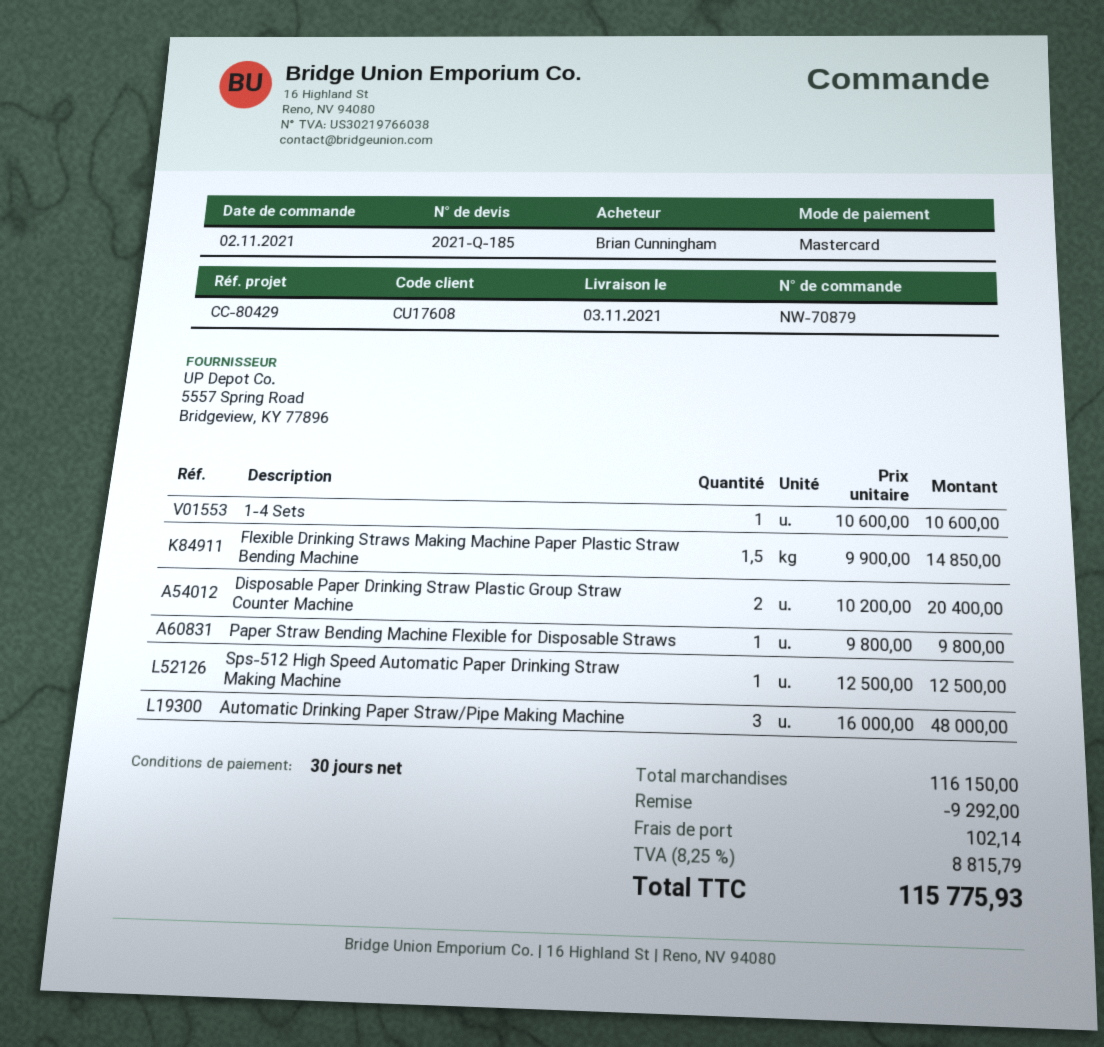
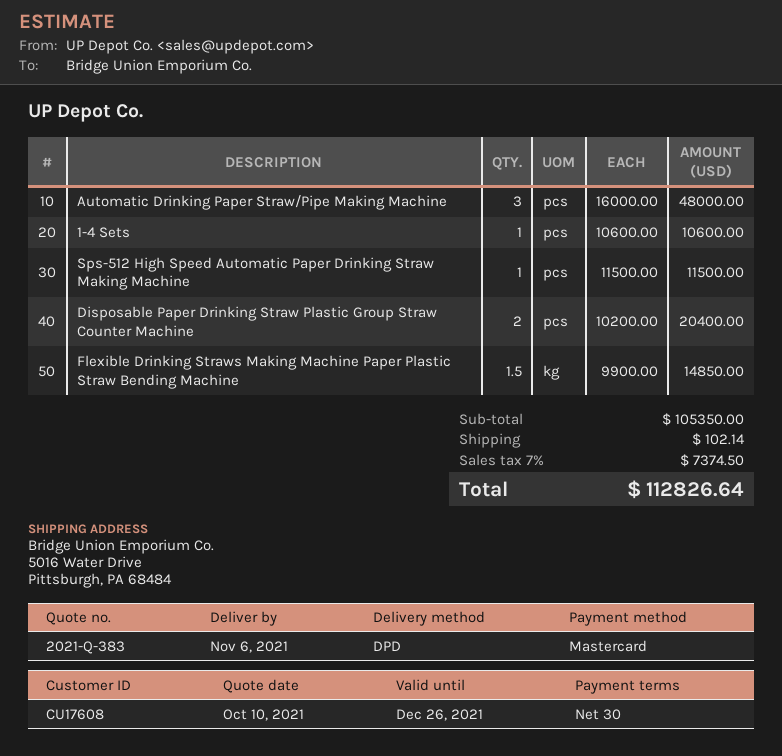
quote number: 2021-Q-185 -> 2021-Q-383
delivery date: 2021-11-03 -> 2021-11-06
Paper Straw Bending Machine Flexible for Disposable Straws: 1 x 9800.00 = 9800.00 -> none
Sps-512 High Speed Automatic Paper Drinking Straw Making Machine: 1 x 12500.00 = 12500.00 -> 1 x 11500.00 = 11500.00
subtotal: 116150.00 -> 105350.00
discount: 9292.00 -> none
tax: 8.25% = 8815.79 -> 7% = 7374.50
total: 115775.93 -> 112826.64

